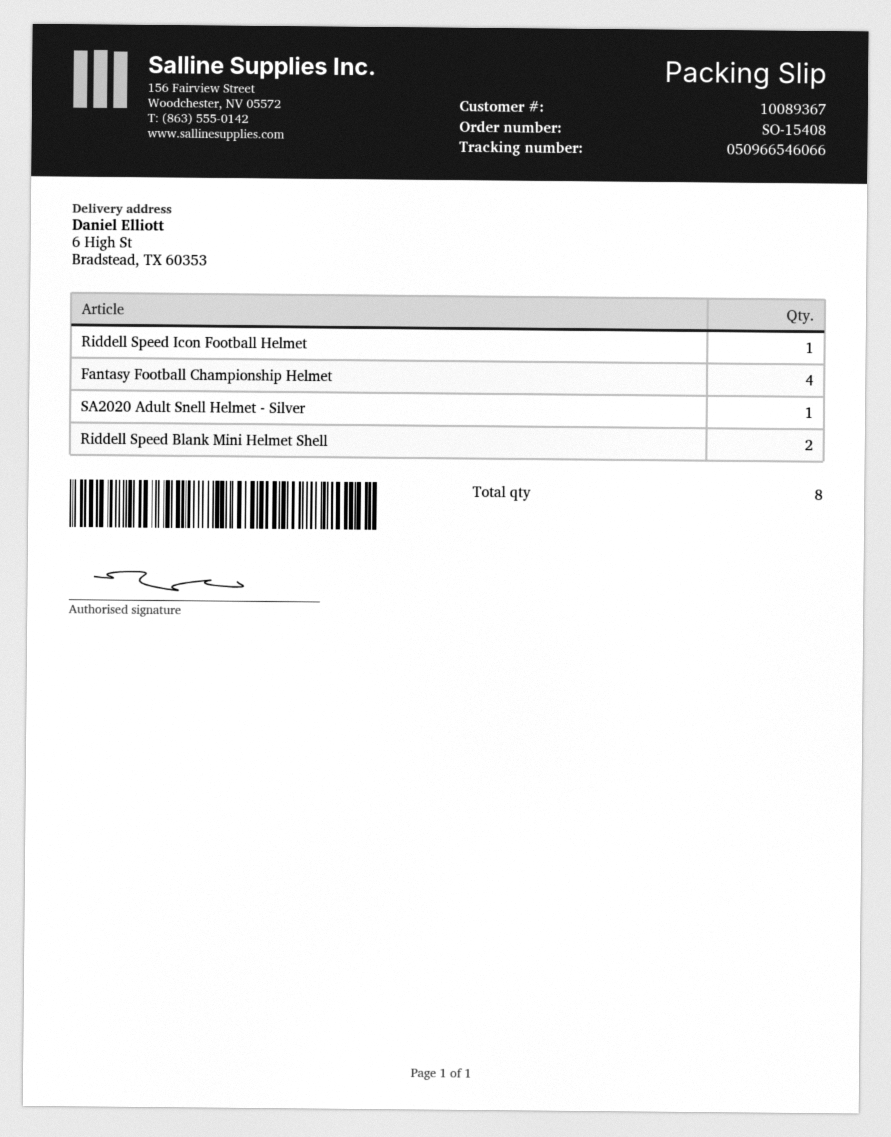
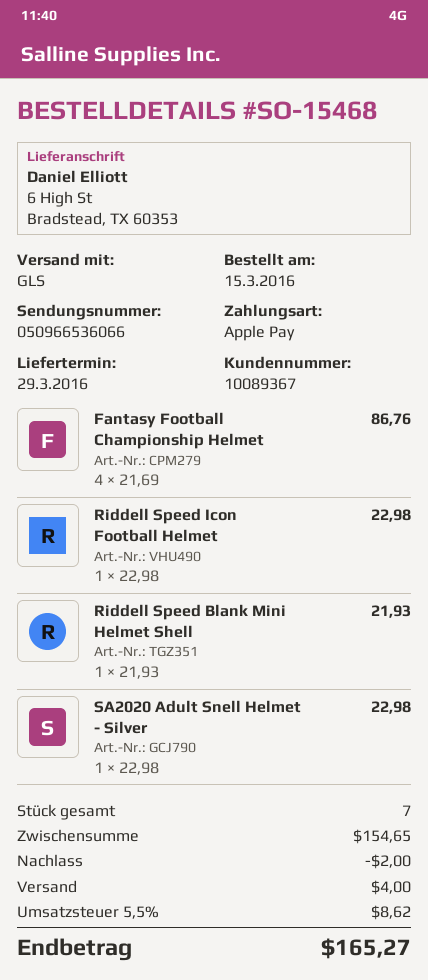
order number: SO-15408 -> SO-15468
tracking number: 050966546066 -> 050966536066
Riddell Speed Blank Mini Helmet Shell: 2 -> 1
total quantity: 8 -> 7

